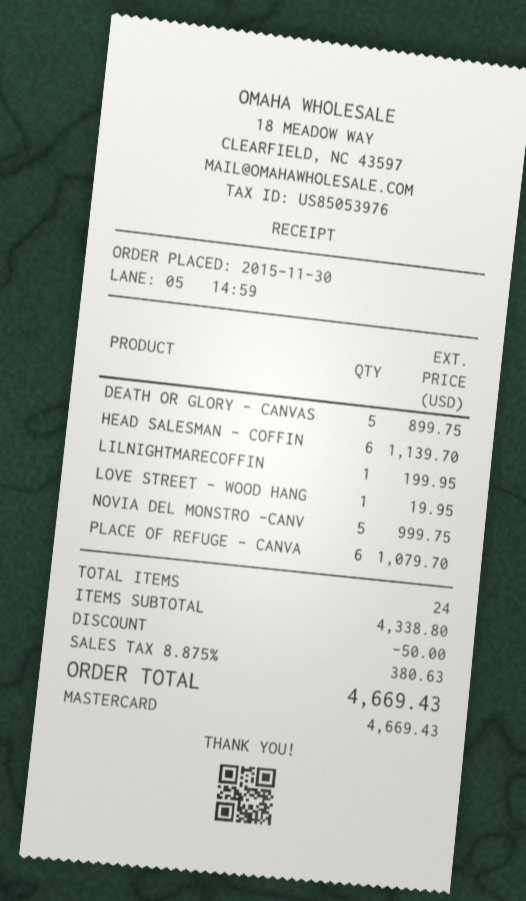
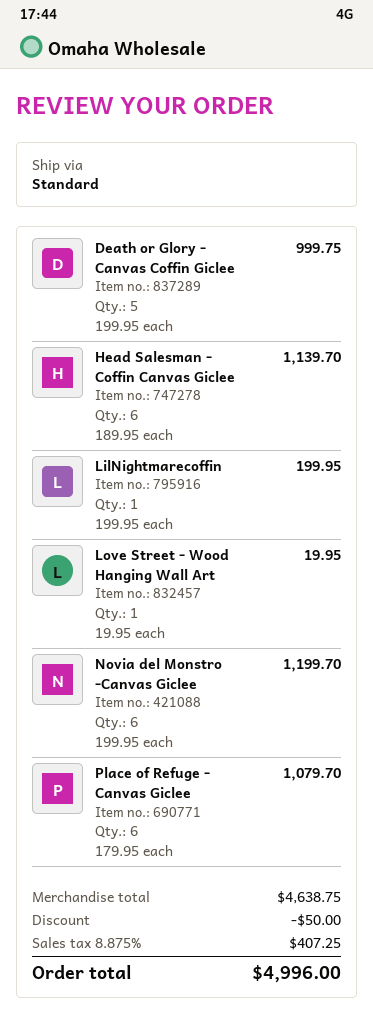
DEATH OR GLORY - CANVAS: 5 for 899.75 -> 5 for 999.75
NOVIA DEL MONSTRO -CANV: 5 for 999.75 -> 6 for 1199.70
subtotal: 4338.80 -> 4638.75
tax: 8.875% = 380.63 -> 8.875% = 407.25
total: 4669.43 -> 4996.00

